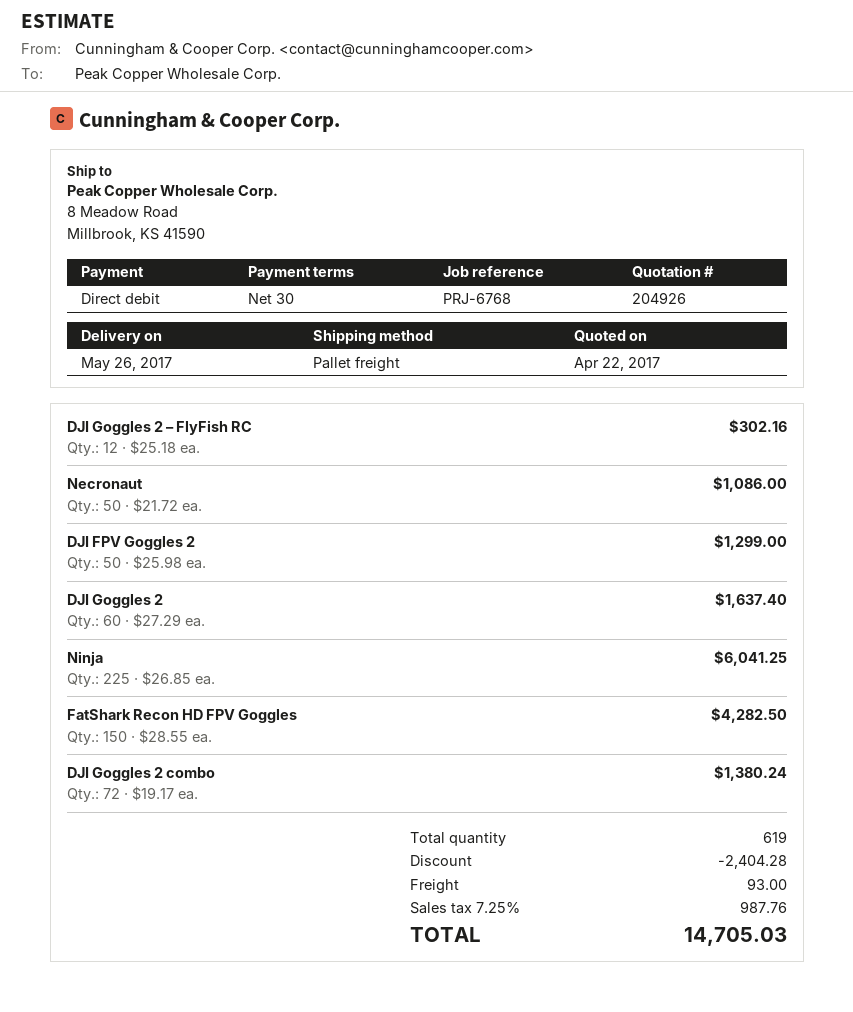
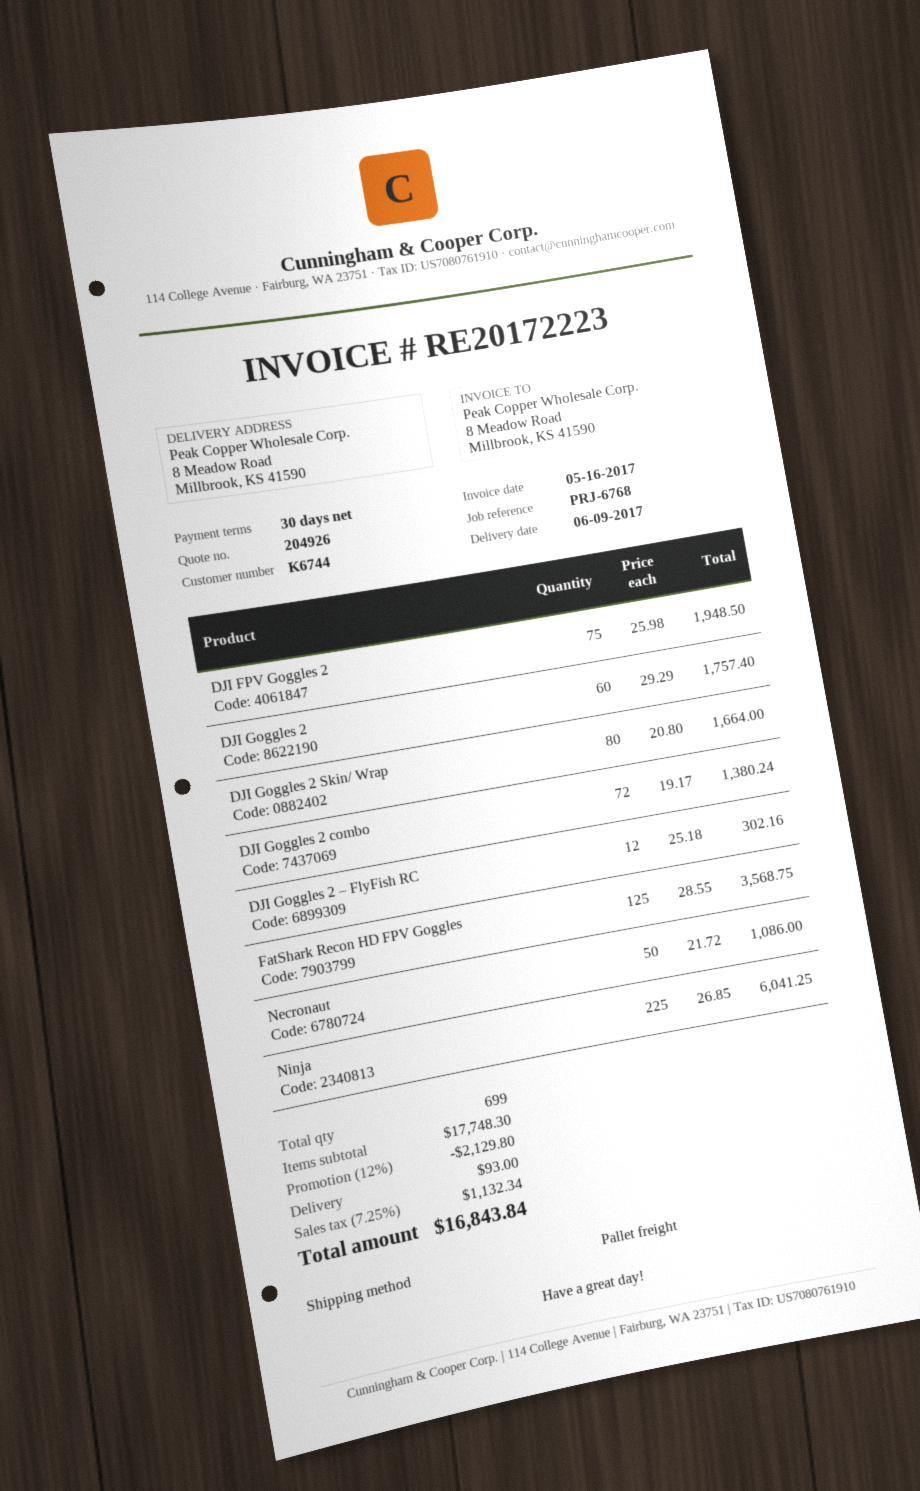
delivery date: 2017-05-26 -> 2017-06-09
DJI FPV Goggles 2: 50 x 25.98 = 1299.00 -> 75 x 25.98 = 1948.50
DJI Goggles 2: 60 x 27.29 = 1637.40 -> 60 x 29.29 = 1757.40
FatShark Recon HD FPV Goggles: 150 x 28.55 = 4282.50 -> 125 x 28.55 = 3568.75
DJI Goggles 2 Skin/ Wrap: none -> 80 x 20.80 = 1664.00
total quantity: 619 -> 699
discount: 2404.28 -> 2129.80
tax: 7.25% = 987.76 -> 7.25% = 1132.34
total: 14705.03 -> 16843.84

